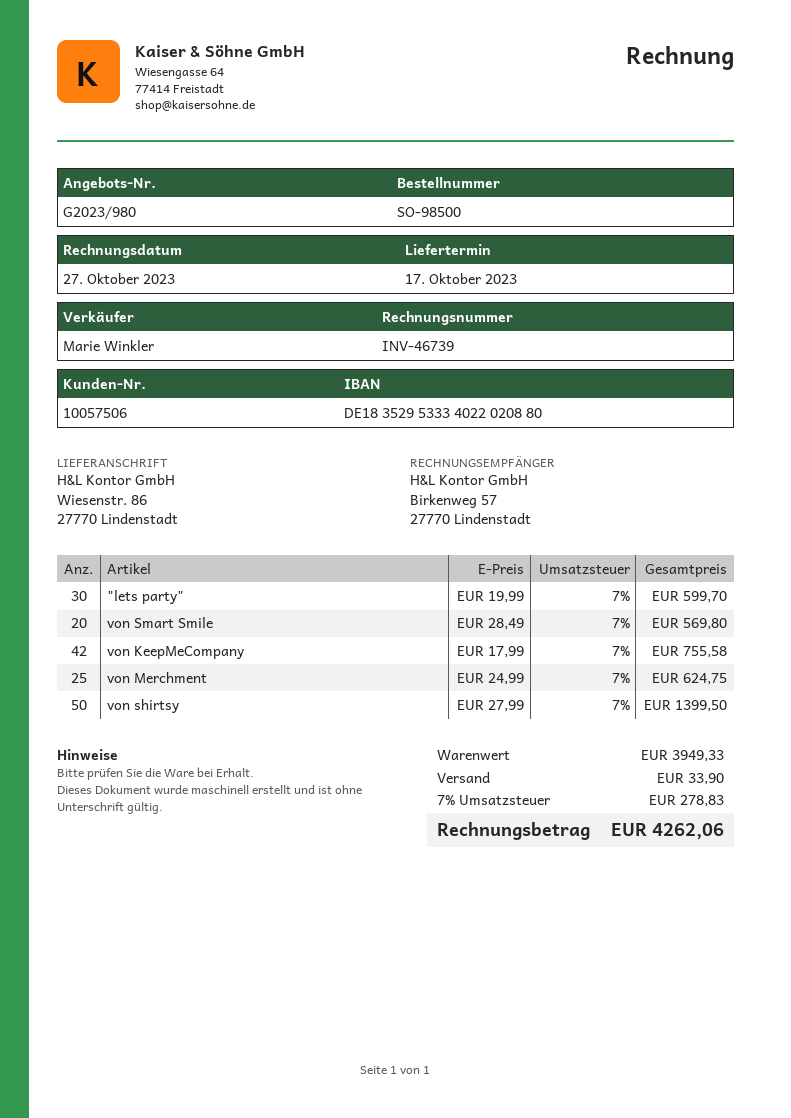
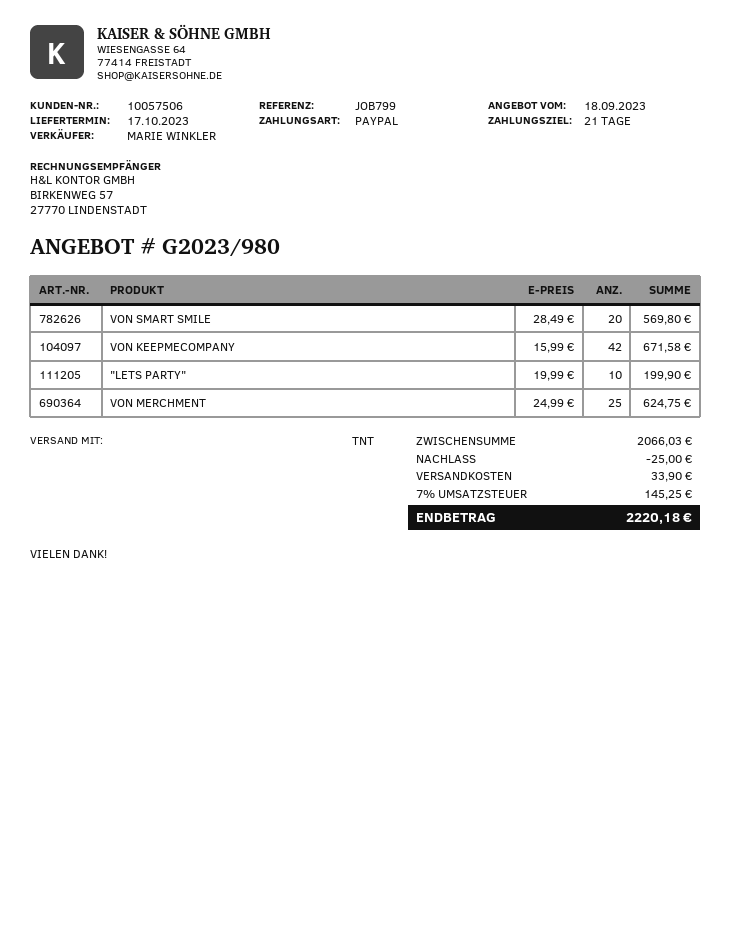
"lets party": 30 x 19.99 = 599.70 -> 10 x 19.99 = 199.90
von KeepMeCompany: 42 x 17.99 = 755.58 -> 42 x 15.99 = 671.58
von shirtsy: 50 x 27.99 = 1399.50 -> none
subtotal: 3949.33 -> 2066.03
discount: none -> 25.00
tax: 7% = 278.83 -> 7% = 145.25
total: 4262.06 -> 2220.18

